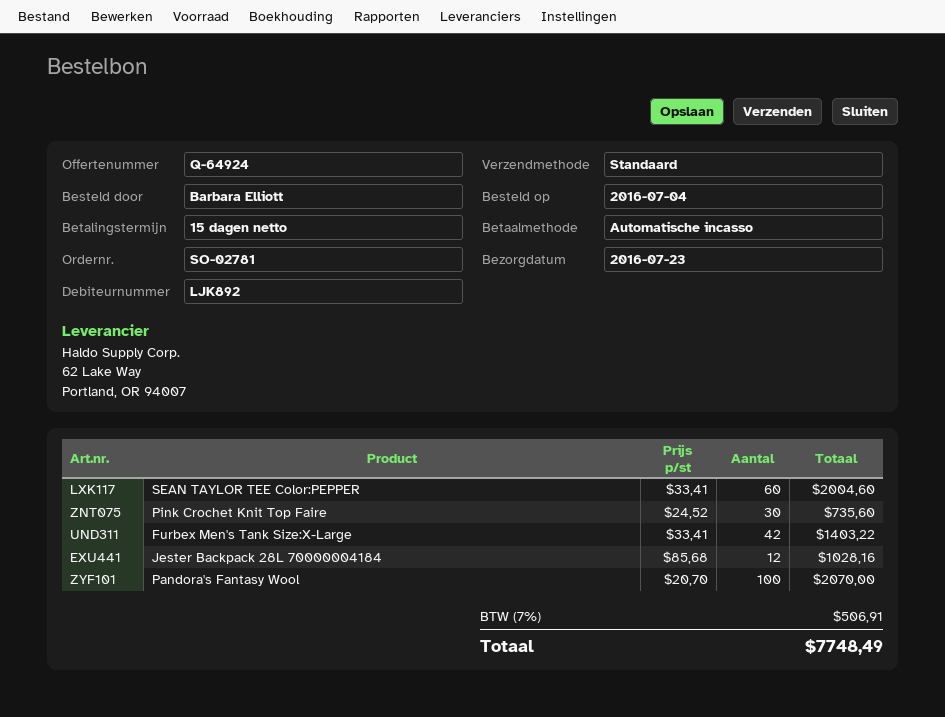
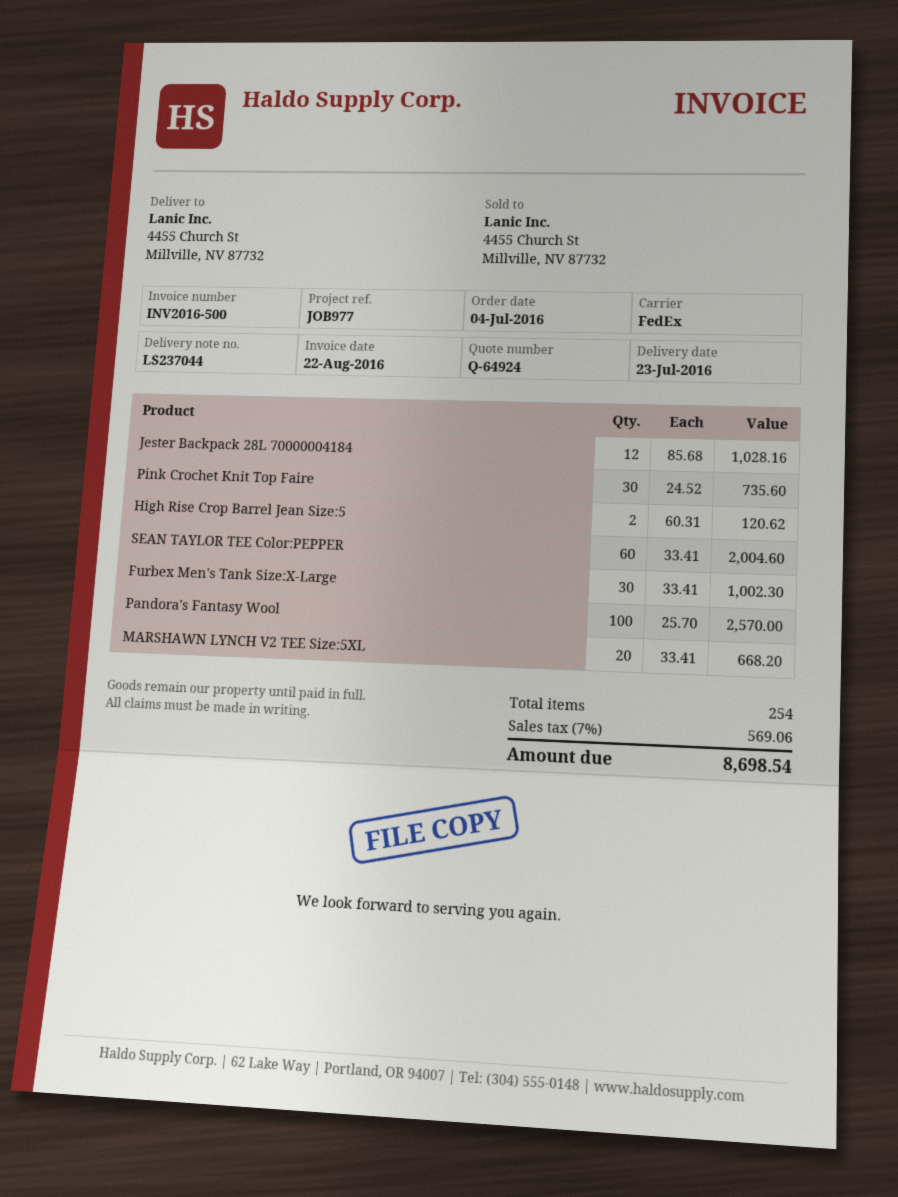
shipping method: standard -> FedEx
Furbex Men's Tank Size:X-Large: 42 x 33.41 = 1403.22 -> 30 x 33.41 = 1002.30
Pandora's Fantasy Wool: 100 x 20.70 = 2070.00 -> 100 x 25.70 = 2570.00
High Rise Crop Barrel Jean Size:5: none -> 2 x 60.31 = 120.62
MARSHAWN LYNCH V2 TEE Size:5XL: none -> 20 x 33.41 = 668.20
tax: 7% = 506.91 -> 7% = 569.06
total: 7748.49 -> 8698.54

